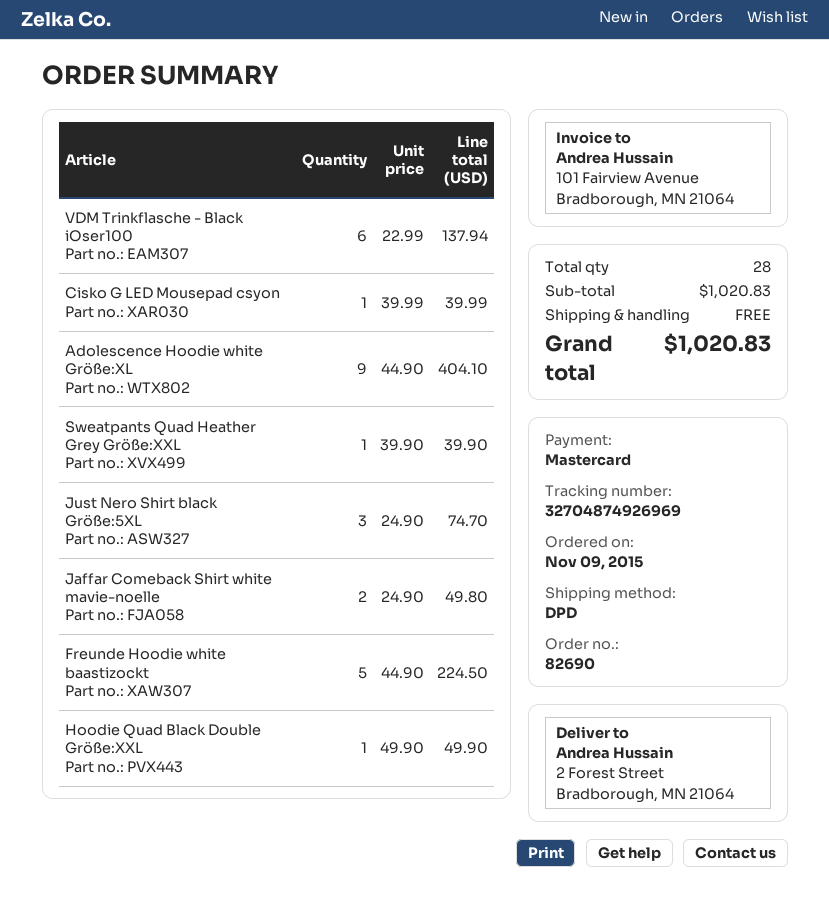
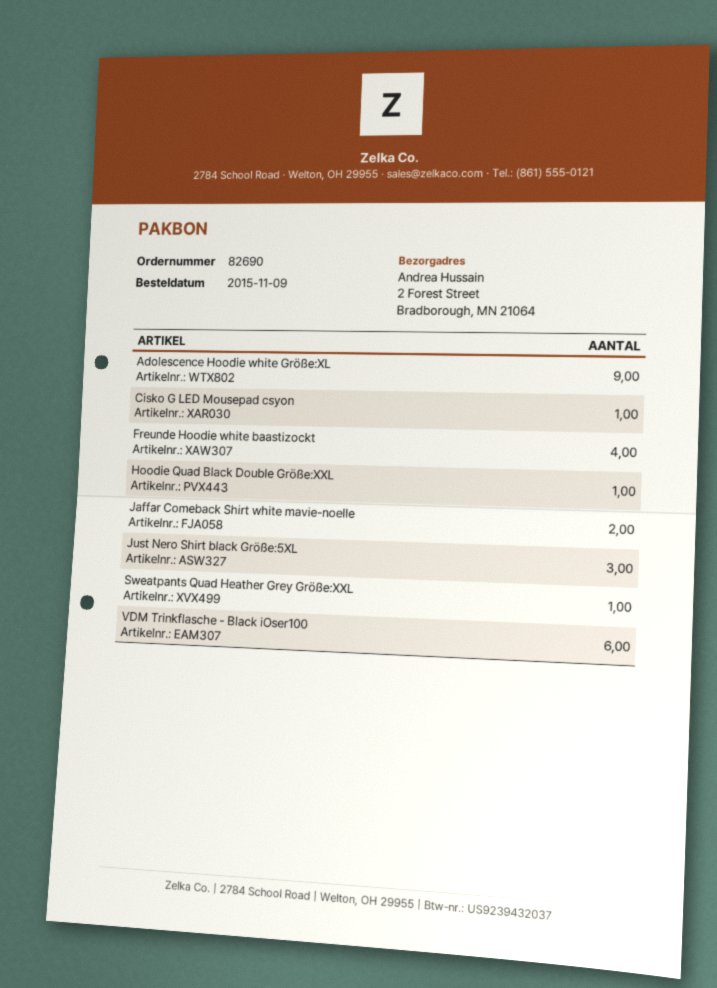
Freunde Hoodie white baastizockt: 5 -> 4

